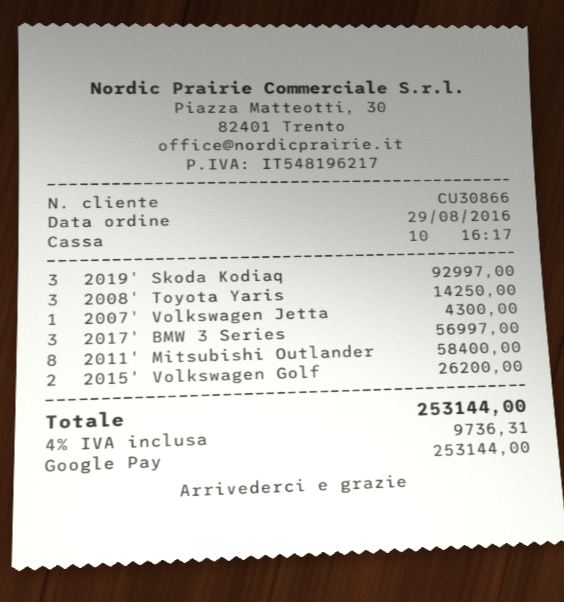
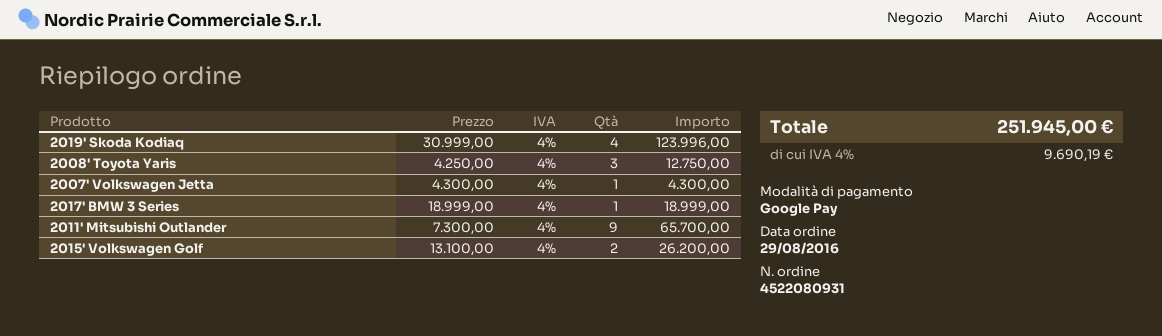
2019' Skoda Kodiaq: 3 for 92997.00 -> 4 for 123996.00
2008' Toyota Yaris: 3 for 14250.00 -> 3 for 12750.00
2017' BMW 3 Series: 3 for 56997.00 -> 1 for 18999.00
2011' Mitsubishi Outlander: 8 for 58400.00 -> 9 for 65700.00
tax: 4% = 9736.31 -> 4% = 9690.19
total: 253144.00 -> 251945.00

